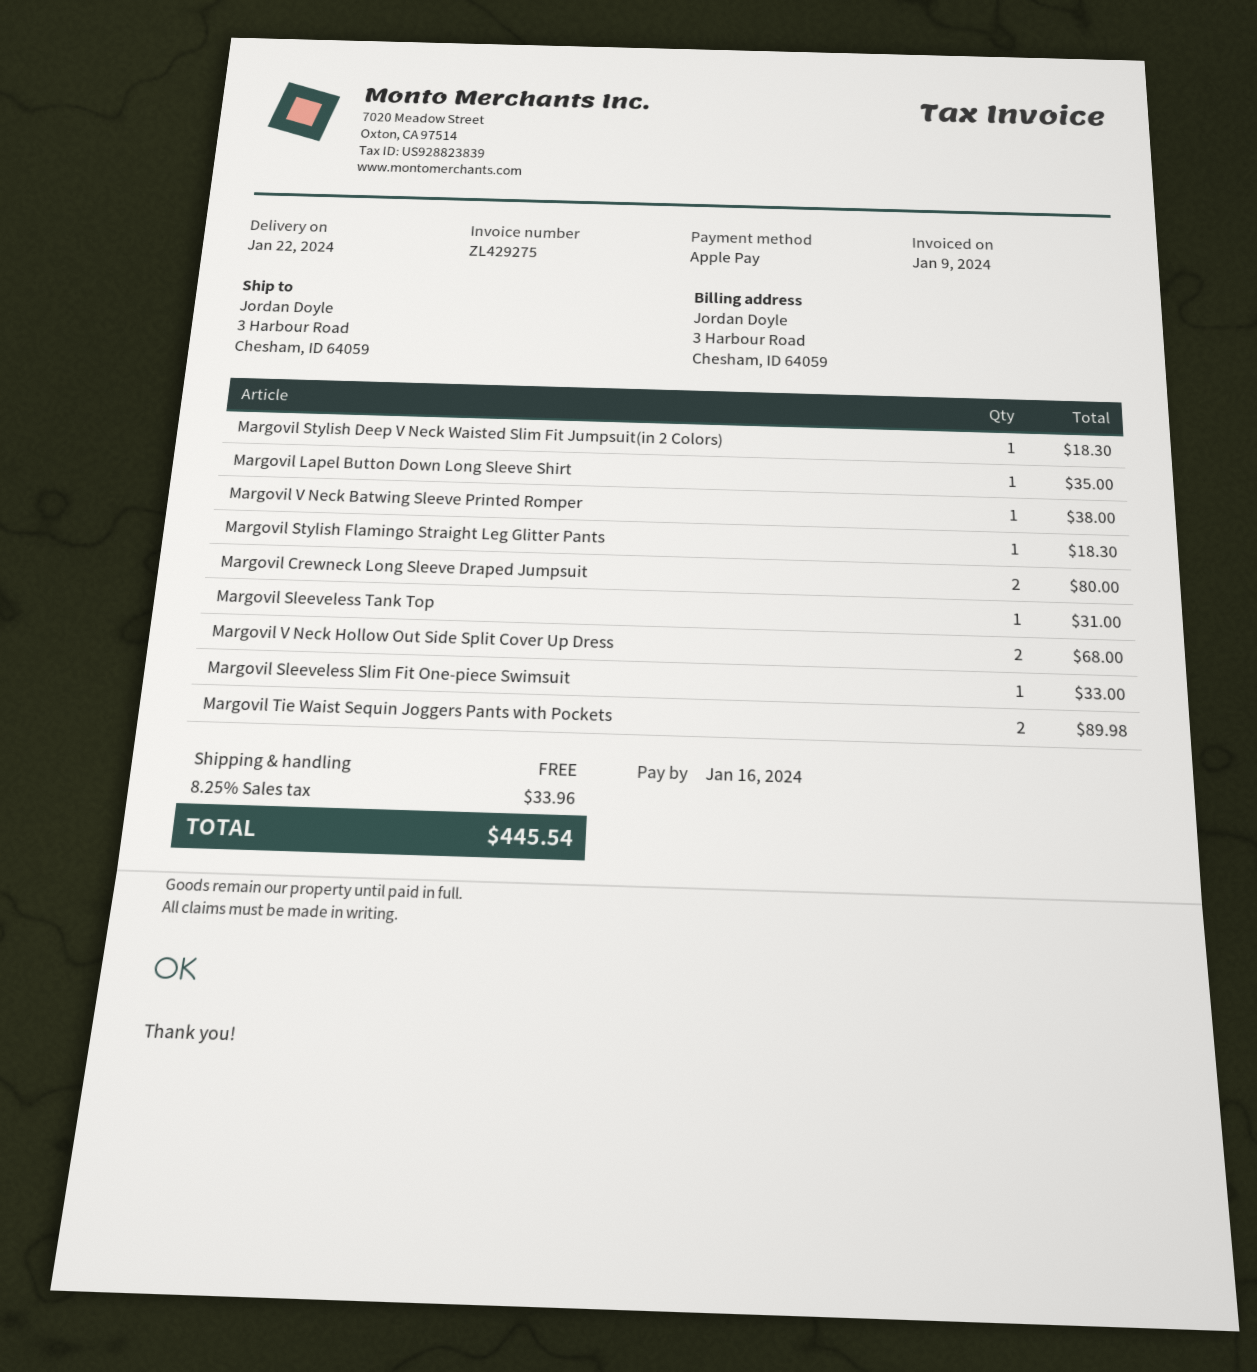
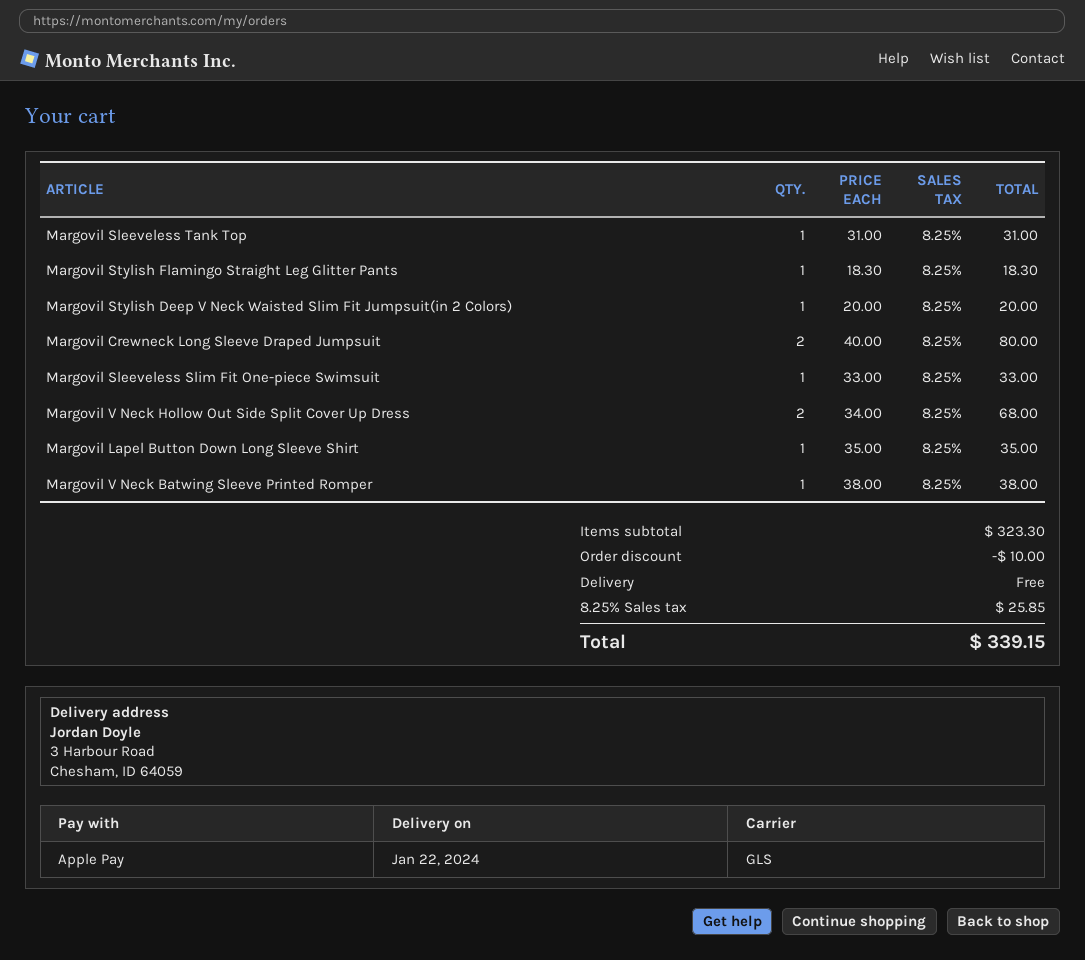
Margovil Stylish Deep V Neck Waisted Slim Fit Jumpsuit(in 2 Colors): 1 for 18.30 -> 1 for 20.00
Margovil Tie Waist Sequin Joggers Pants with Pockets: 2 for 89.98 -> none
discount: none -> 10.00
tax: 8.25% = 33.96 -> 8.25% = 25.85
total: 445.54 -> 339.15

